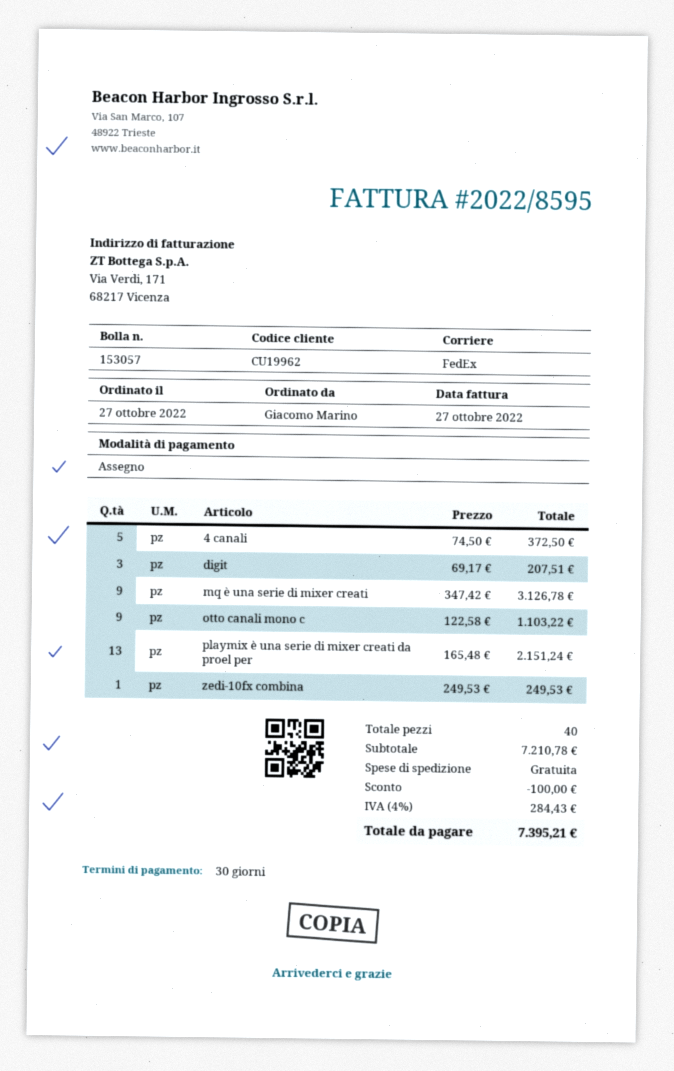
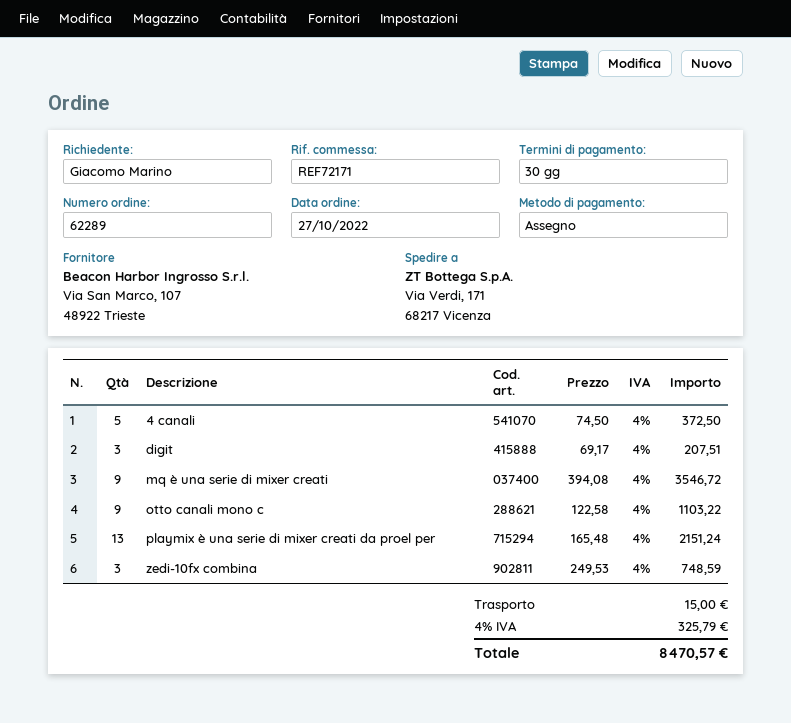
mq è una serie di mixer creati: 9 x 347.42 = 3126.78 -> 9 x 394.08 = 3546.72
zedi-10fx combina: 1 x 249.53 = 249.53 -> 3 x 249.53 = 748.59
discount: 100.00 -> none
shipping: 0.00 -> 15.00
tax: 4% = 284.43 -> 4% = 325.79
total: 7395.21 -> 8470.57

